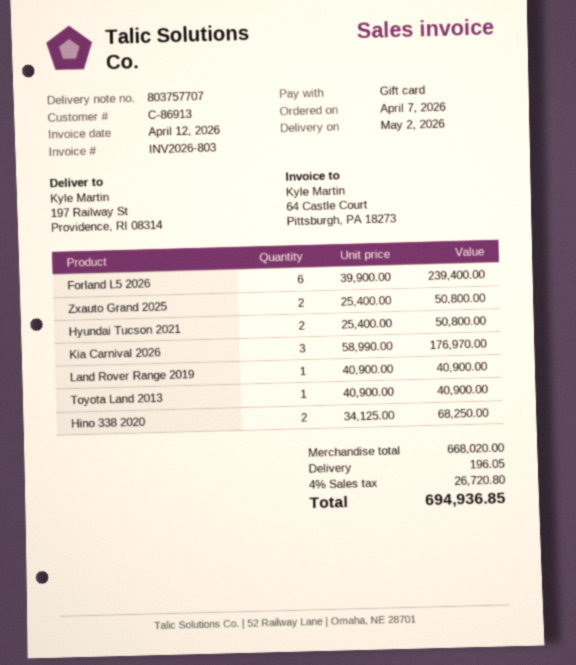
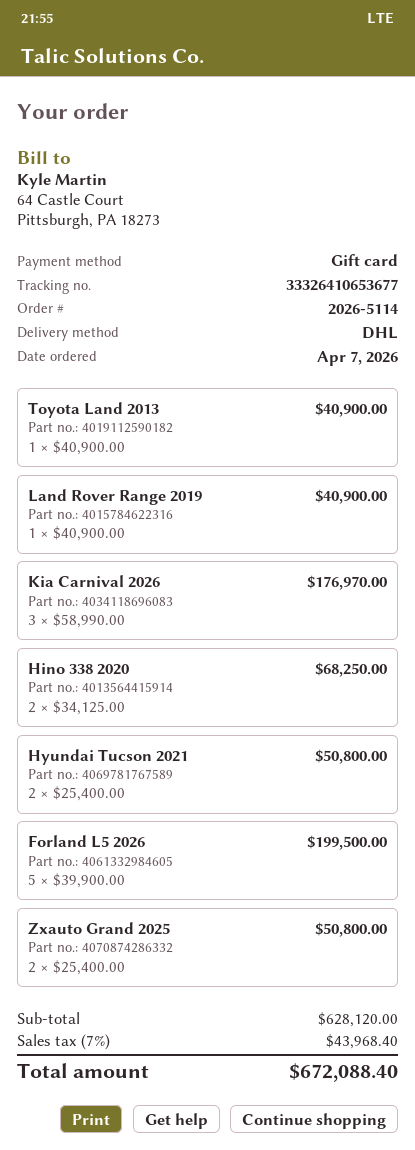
Forland L5 2026: 6 x 39900.00 = 239400.00 -> 5 x 39900.00 = 199500.00
subtotal: 668020.00 -> 628120.00
shipping: 196.05 -> none
tax: 4% = 26720.80 -> 7% = 43968.40
total: 694936.85 -> 672088.40

